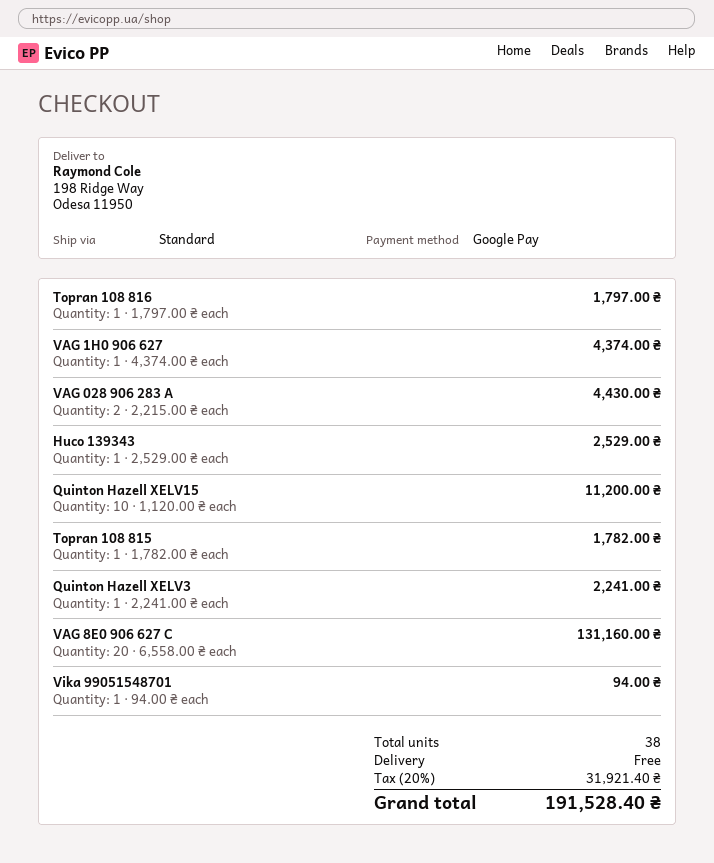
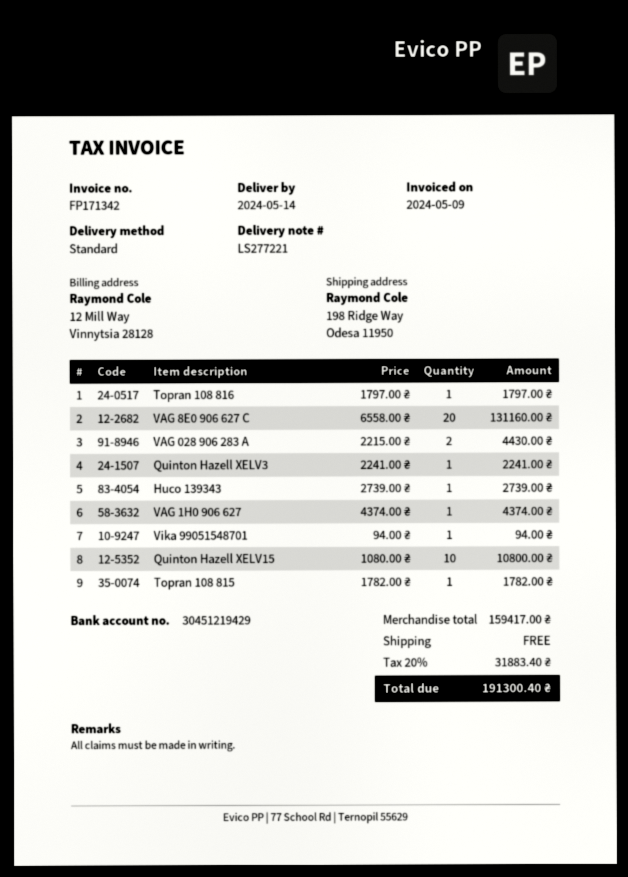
Huco 139343: 1 x 2529.00 = 2529.00 -> 1 x 2739.00 = 2739.00
Quinton Hazell XELV15: 10 x 1120.00 = 11200.00 -> 10 x 1080.00 = 10800.00
tax: 20% = 31921.40 -> 20% = 31883.40
total: 191528.40 -> 191300.40

